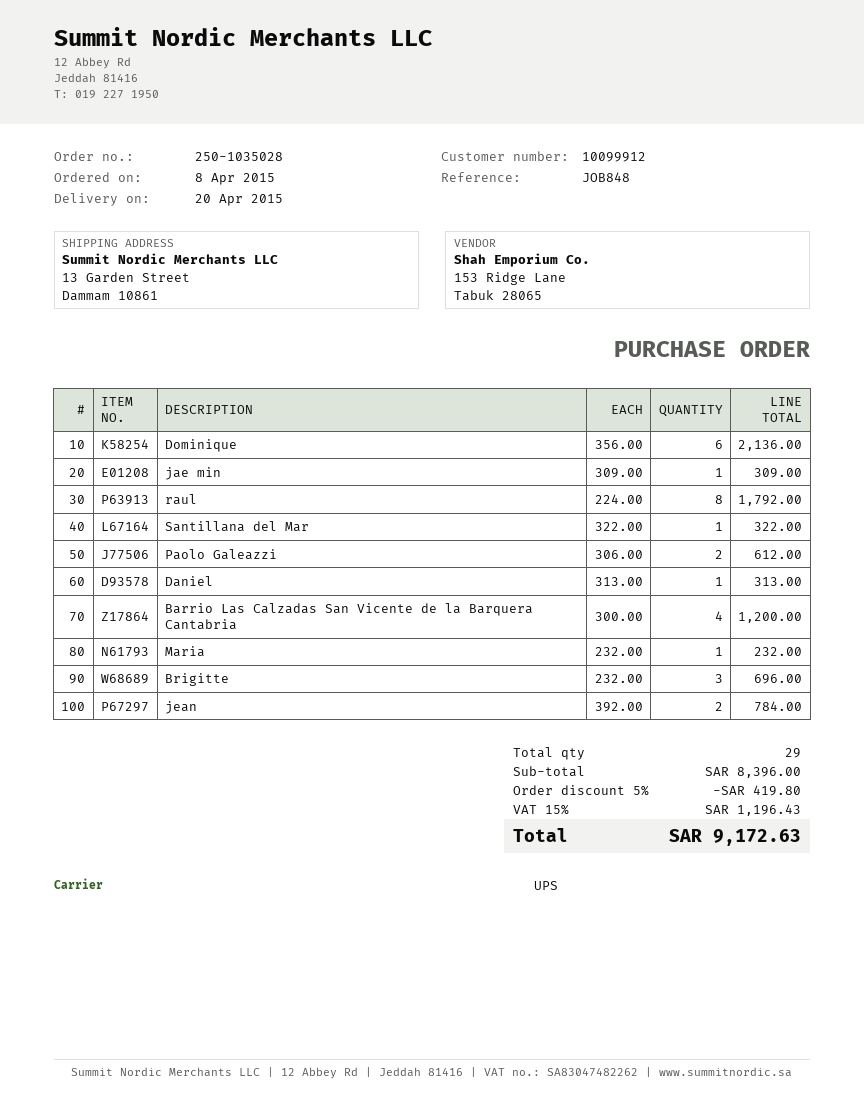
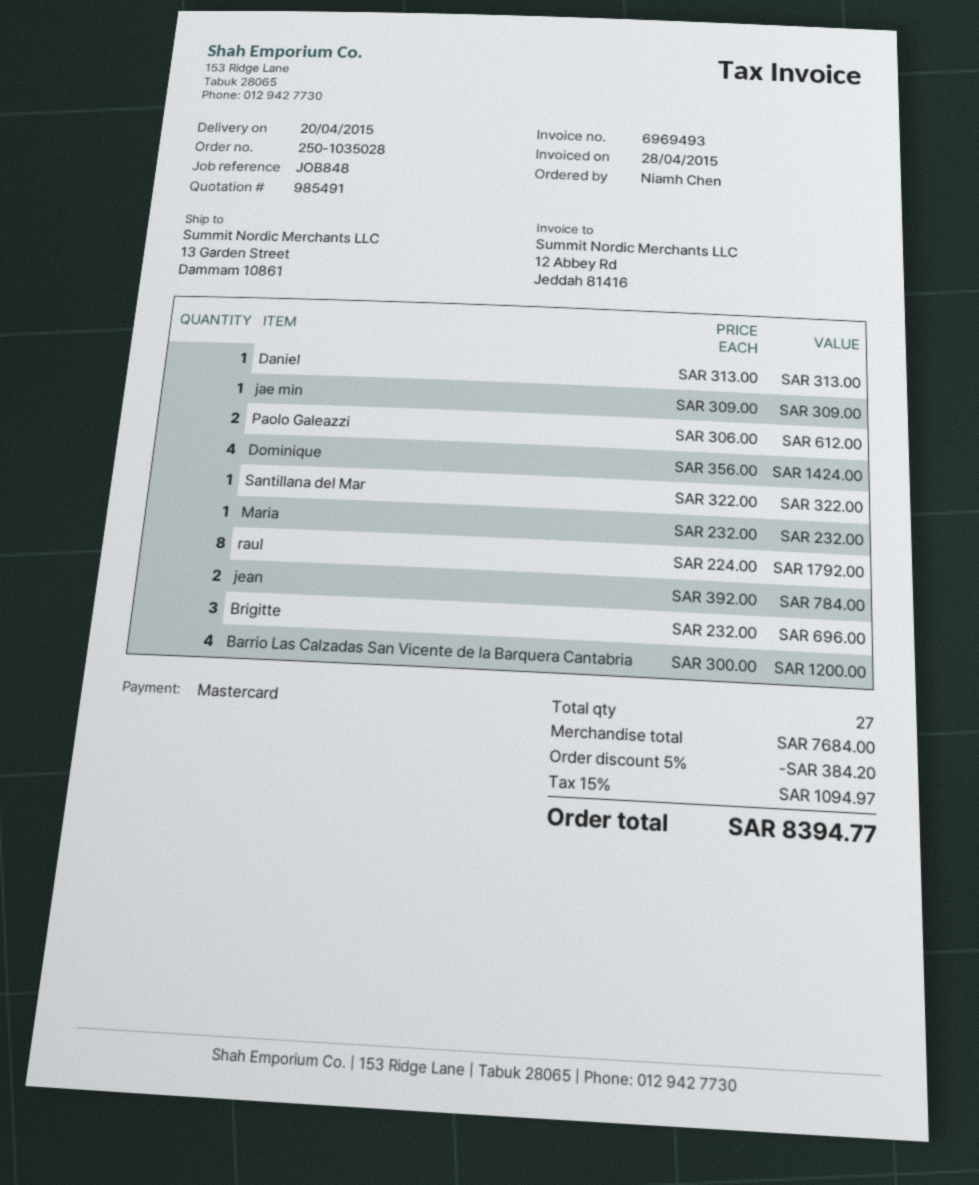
Dominique: 6 x 356.00 = 2136.00 -> 4 x 356.00 = 1424.00
total quantity: 29 -> 27
subtotal: 8396.00 -> 7684.00
discount: 5% = 419.80 -> 5% = 384.20
tax: 15% = 1196.43 -> 15% = 1094.97
total: 9172.63 -> 8394.77

